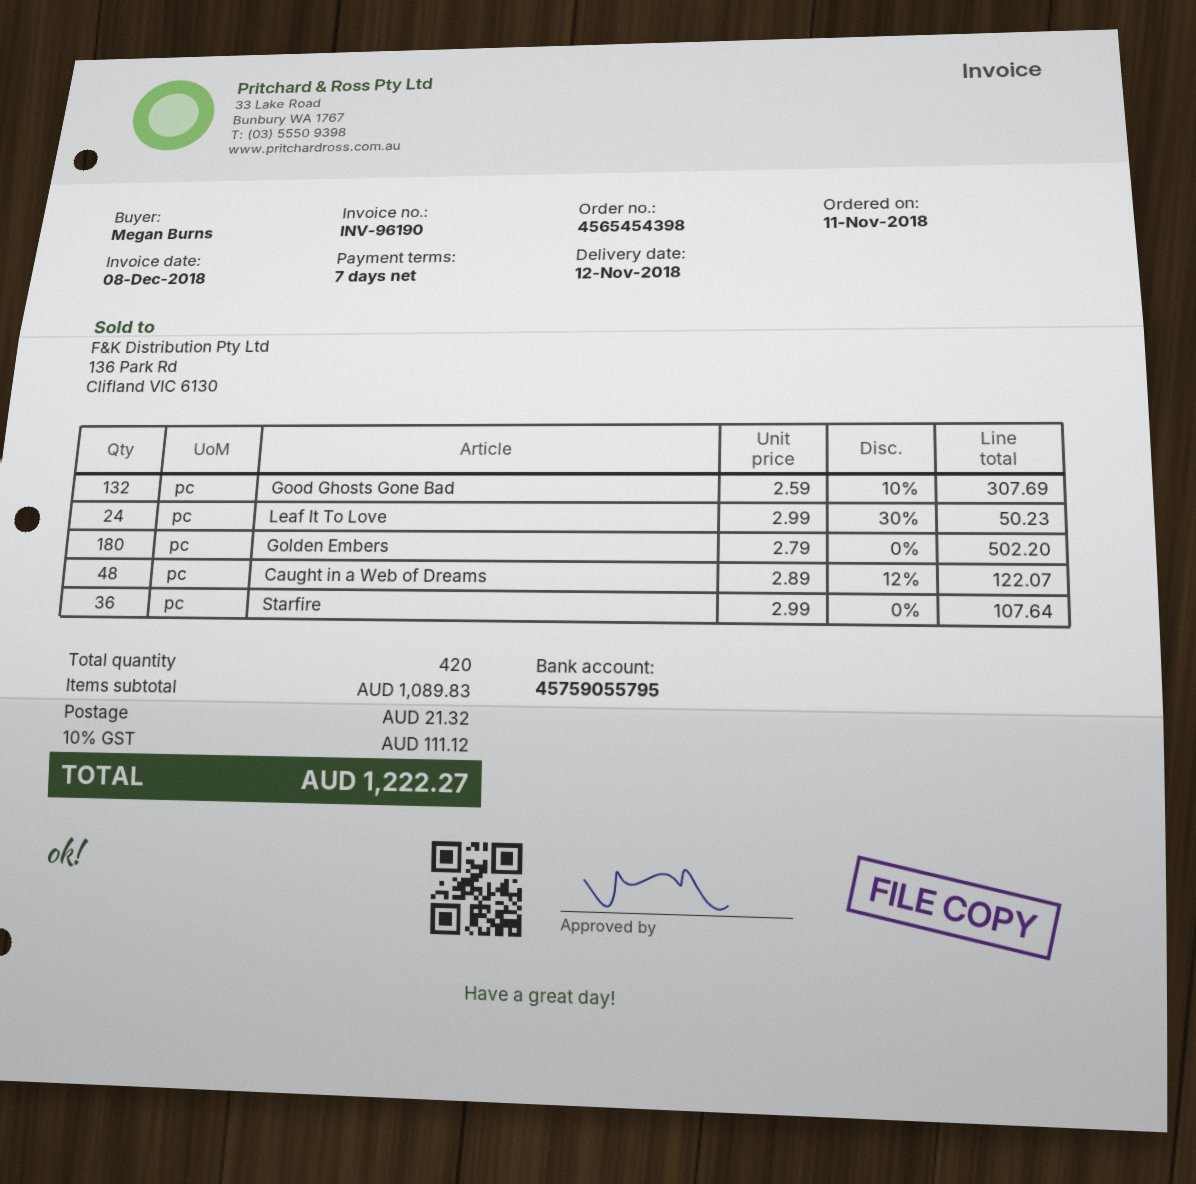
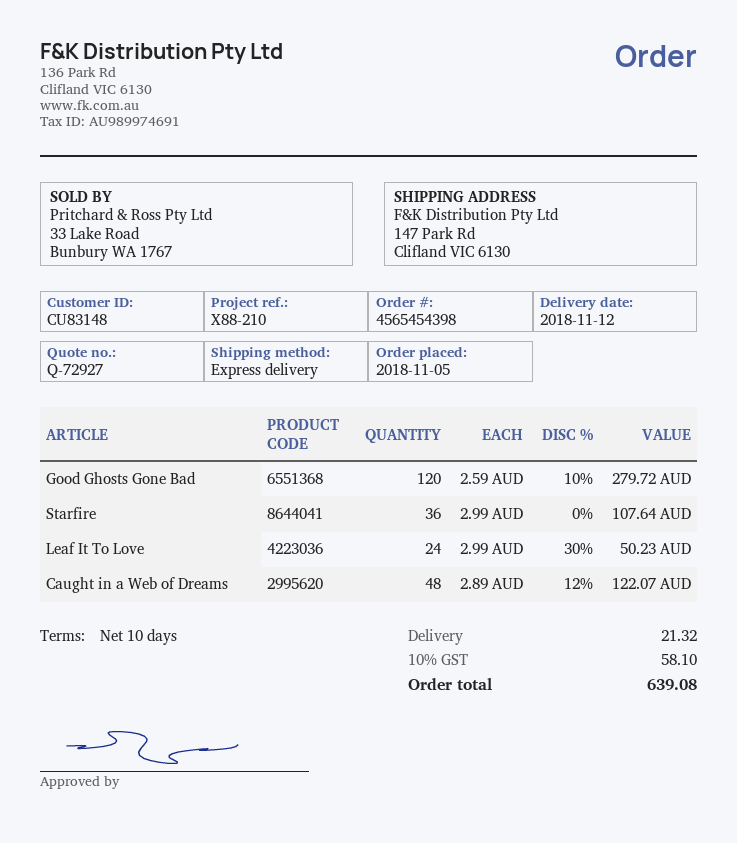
order date: 2018-11-11 -> 2018-11-05
payment terms: 7 days -> 10 days
Good Ghosts Gone Bad: 132 x 2.59 - 10% = 307.69 -> 120 x 2.59 - 10% = 279.72
Golden Embers: 180 x 2.79 = 502.20 -> none
tax: 10% = 111.12 -> 10% = 58.10
total: 1222.27 -> 639.08

